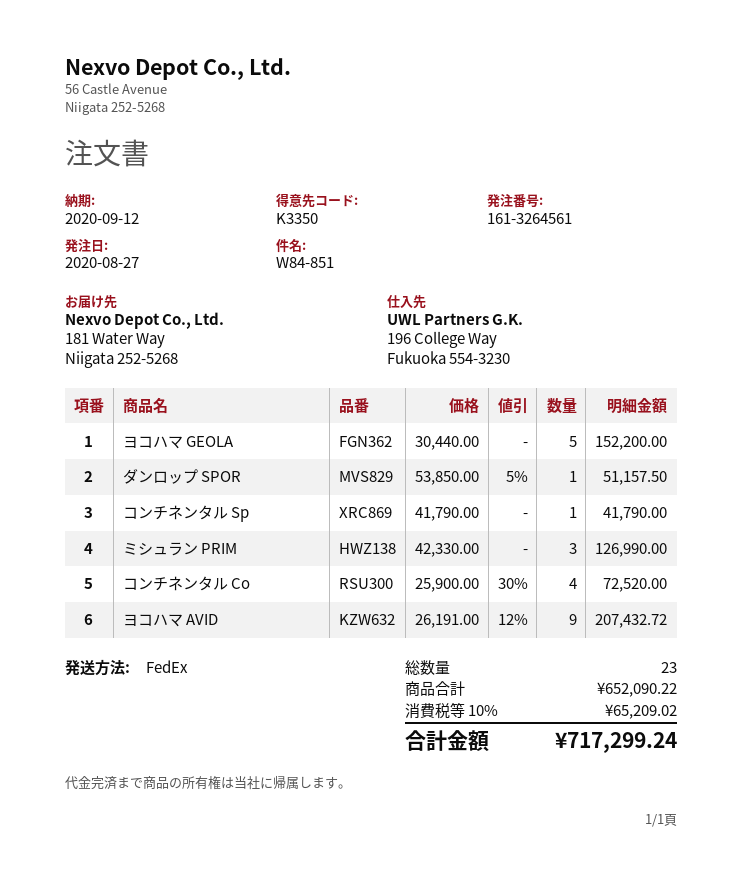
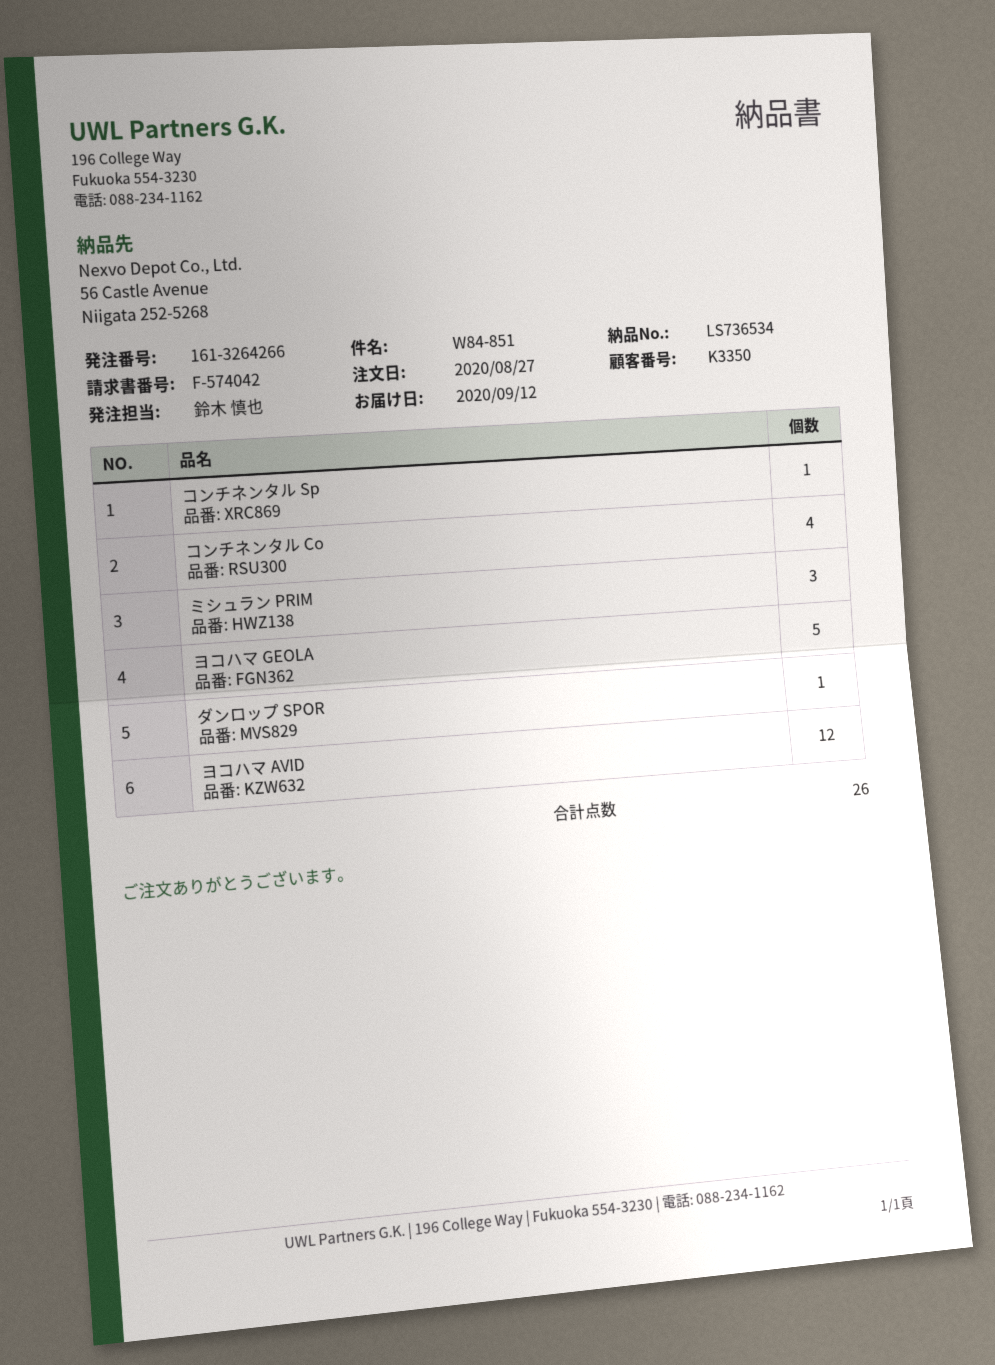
order number: 161-3264561 -> 161-3264266
ship to: 181 Water Way, Niigata 252-5268 -> 56 Castle Avenue, Niigata 252-5268
ヨコハマ AVID: 9 -> 12
total quantity: 23 -> 26

